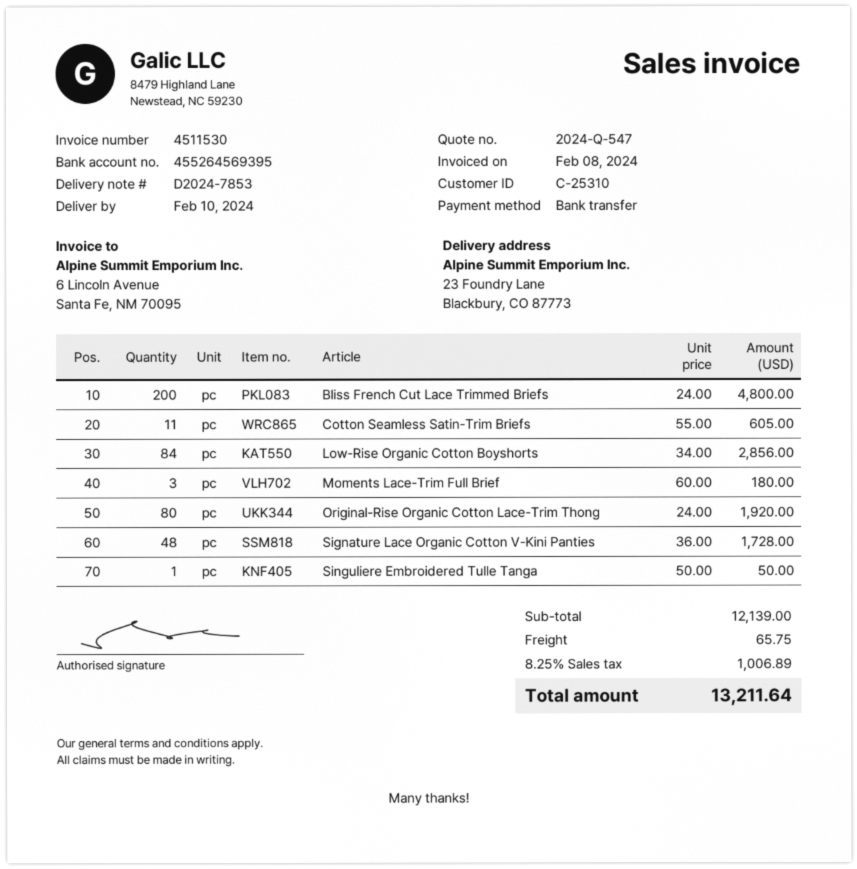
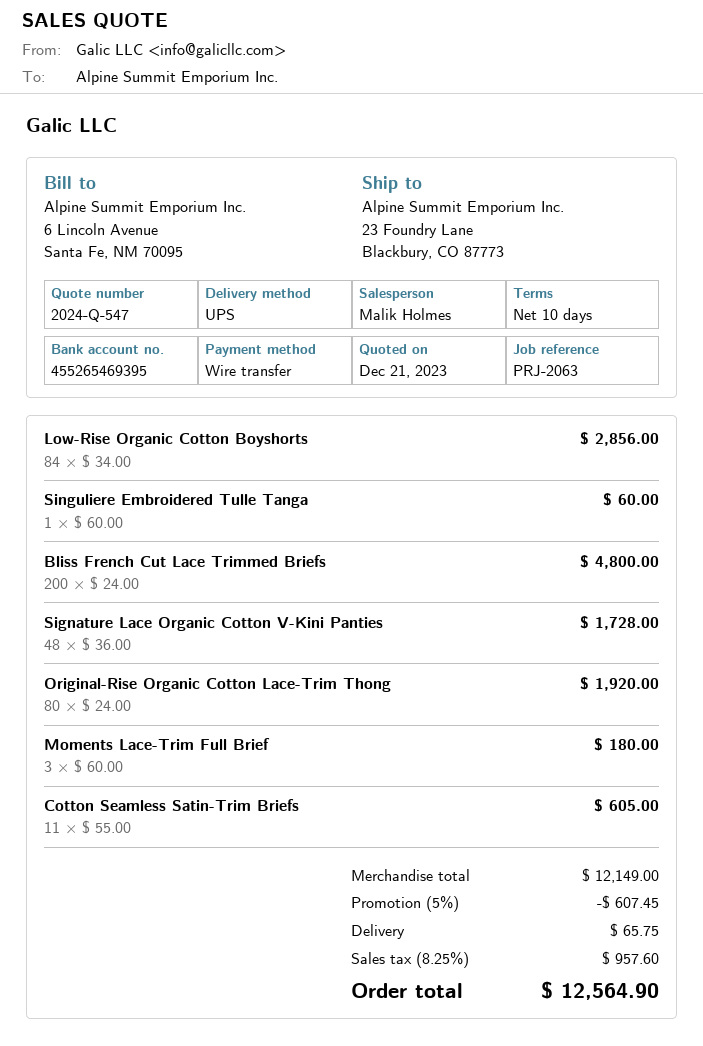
bank account: 455264569395 -> 455265469395
Singuliere Embroidered Tulle Tanga: 1 x 50.00 = 50.00 -> 1 x 60.00 = 60.00
subtotal: 12139.00 -> 12149.00
discount: none -> 5% = 607.45
tax: 8.25% = 1006.89 -> 8.25% = 957.60
total: 13211.64 -> 12564.90

